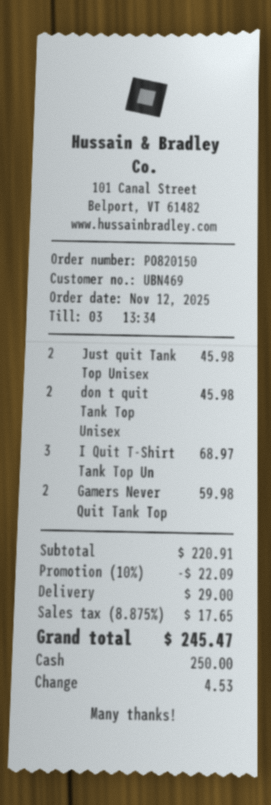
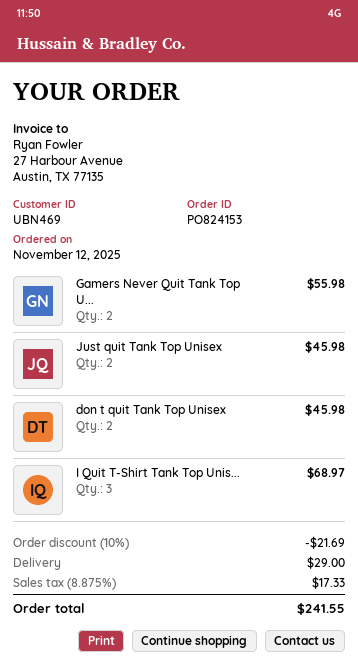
order number: PO820150 -> PO824153
Gamers Never Quit Tank Top: 2 for 59.98 -> 2 for 55.98
discount: 10% = 22.09 -> 10% = 21.69
tax: 8.875% = 17.65 -> 8.875% = 17.33
total: 245.47 -> 241.55

